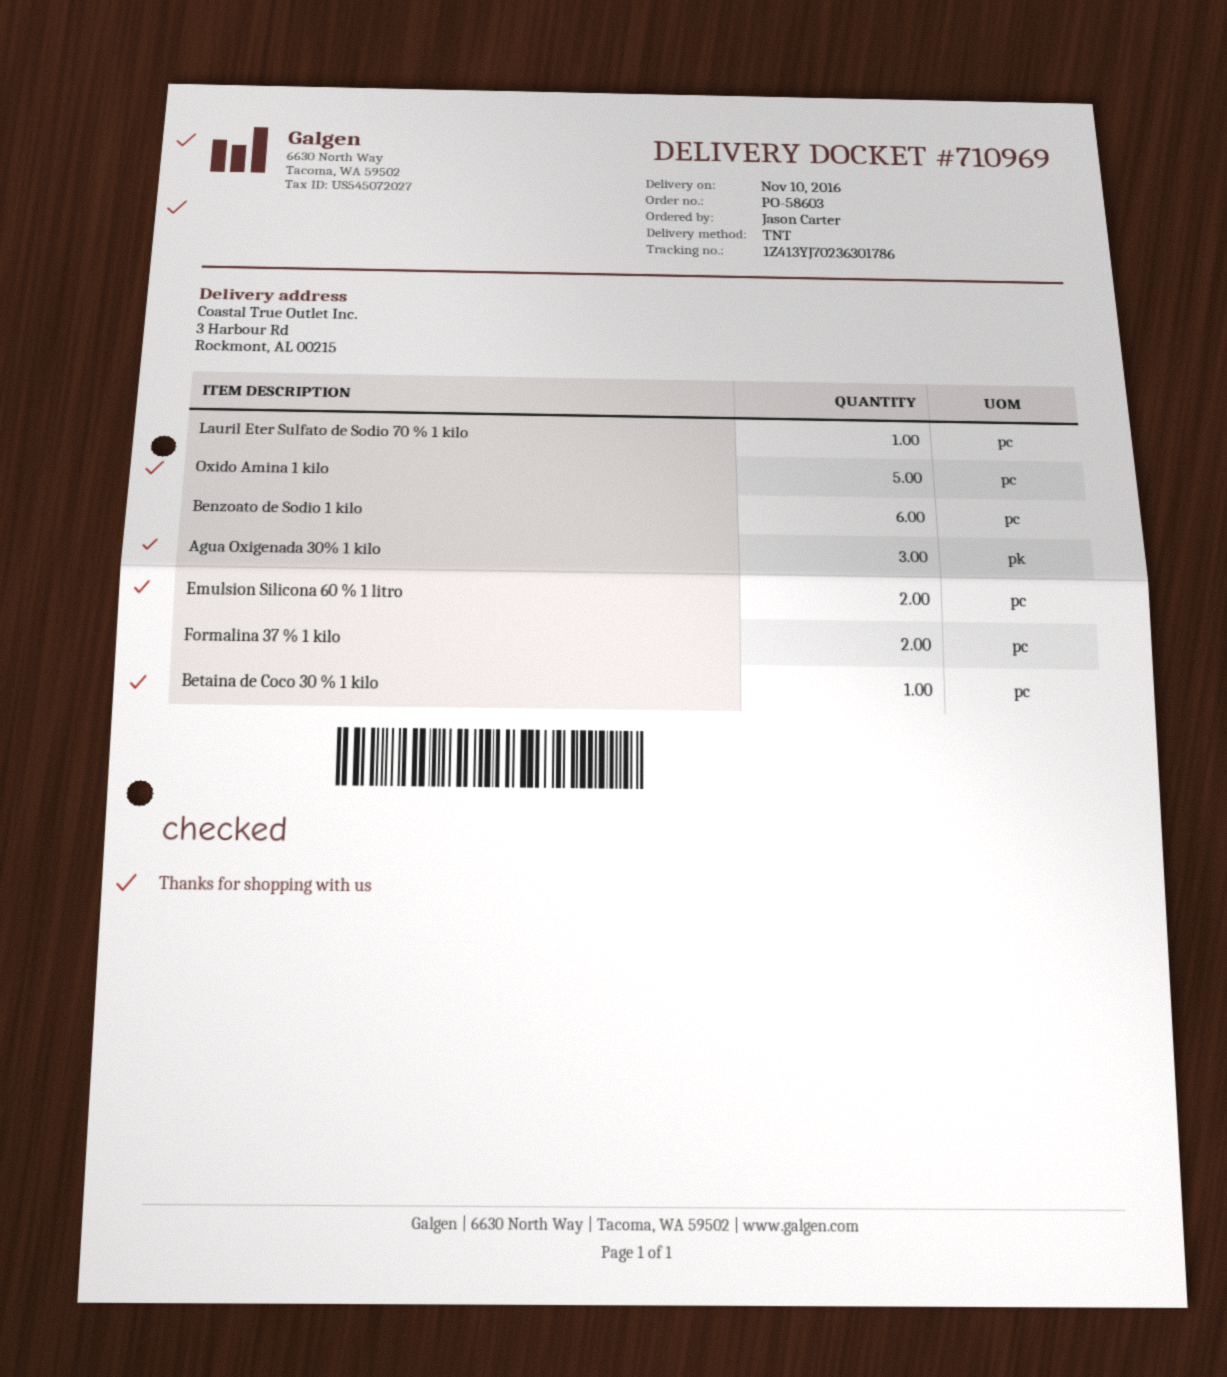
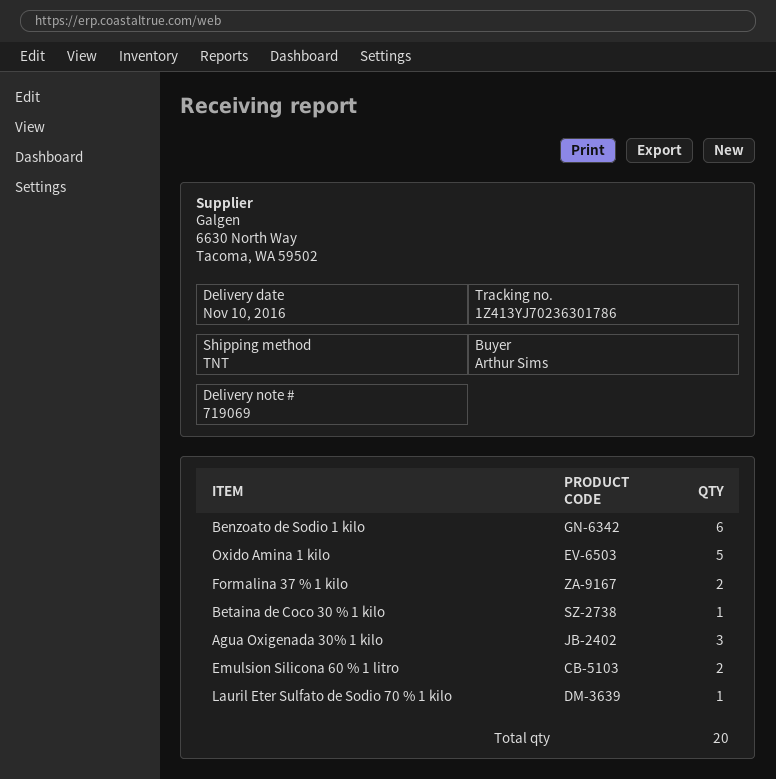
delivery note number: 710969 -> 719069
ordered by: Jason Carter -> Arthur Sims

